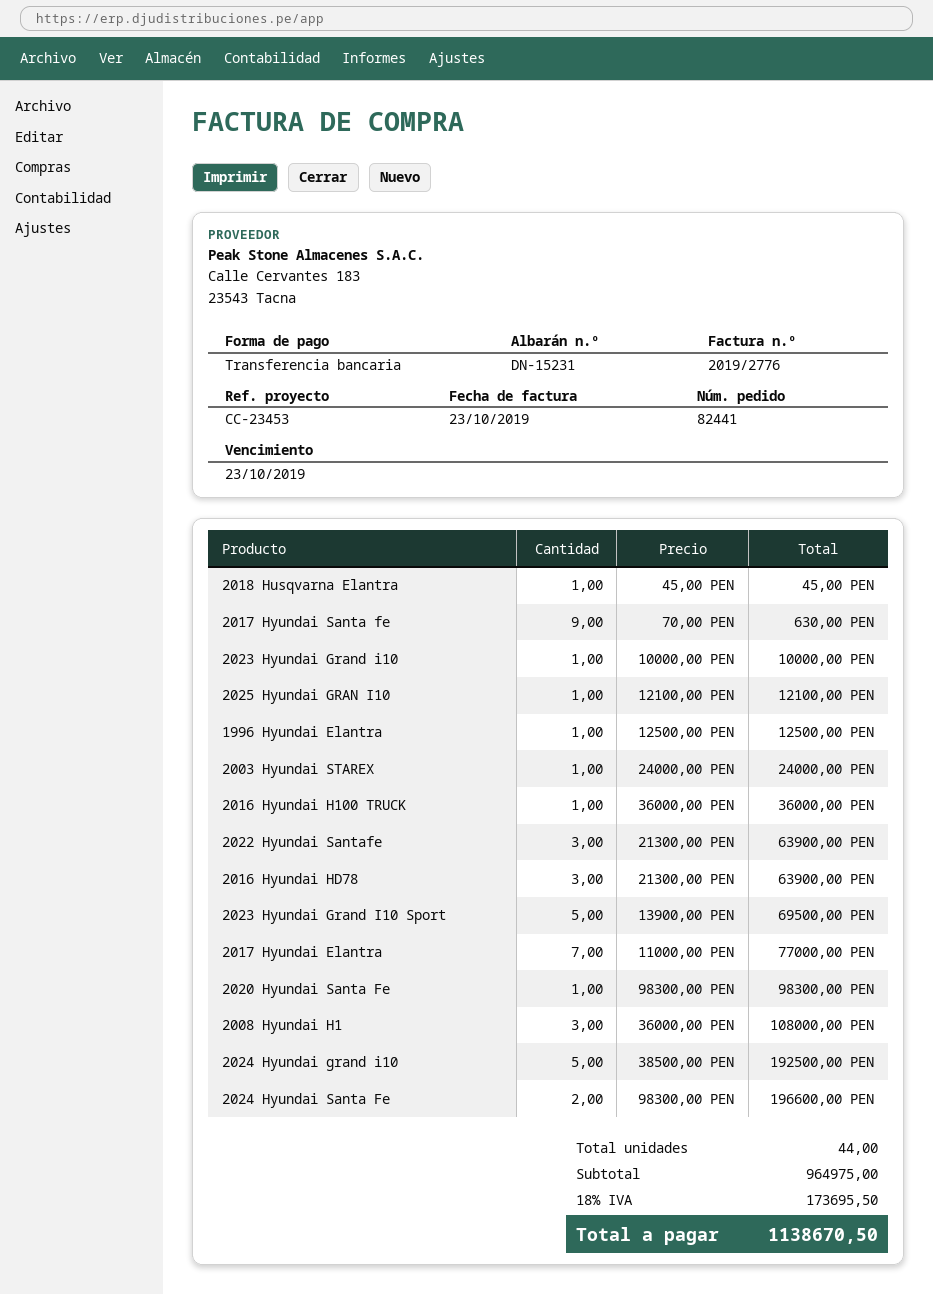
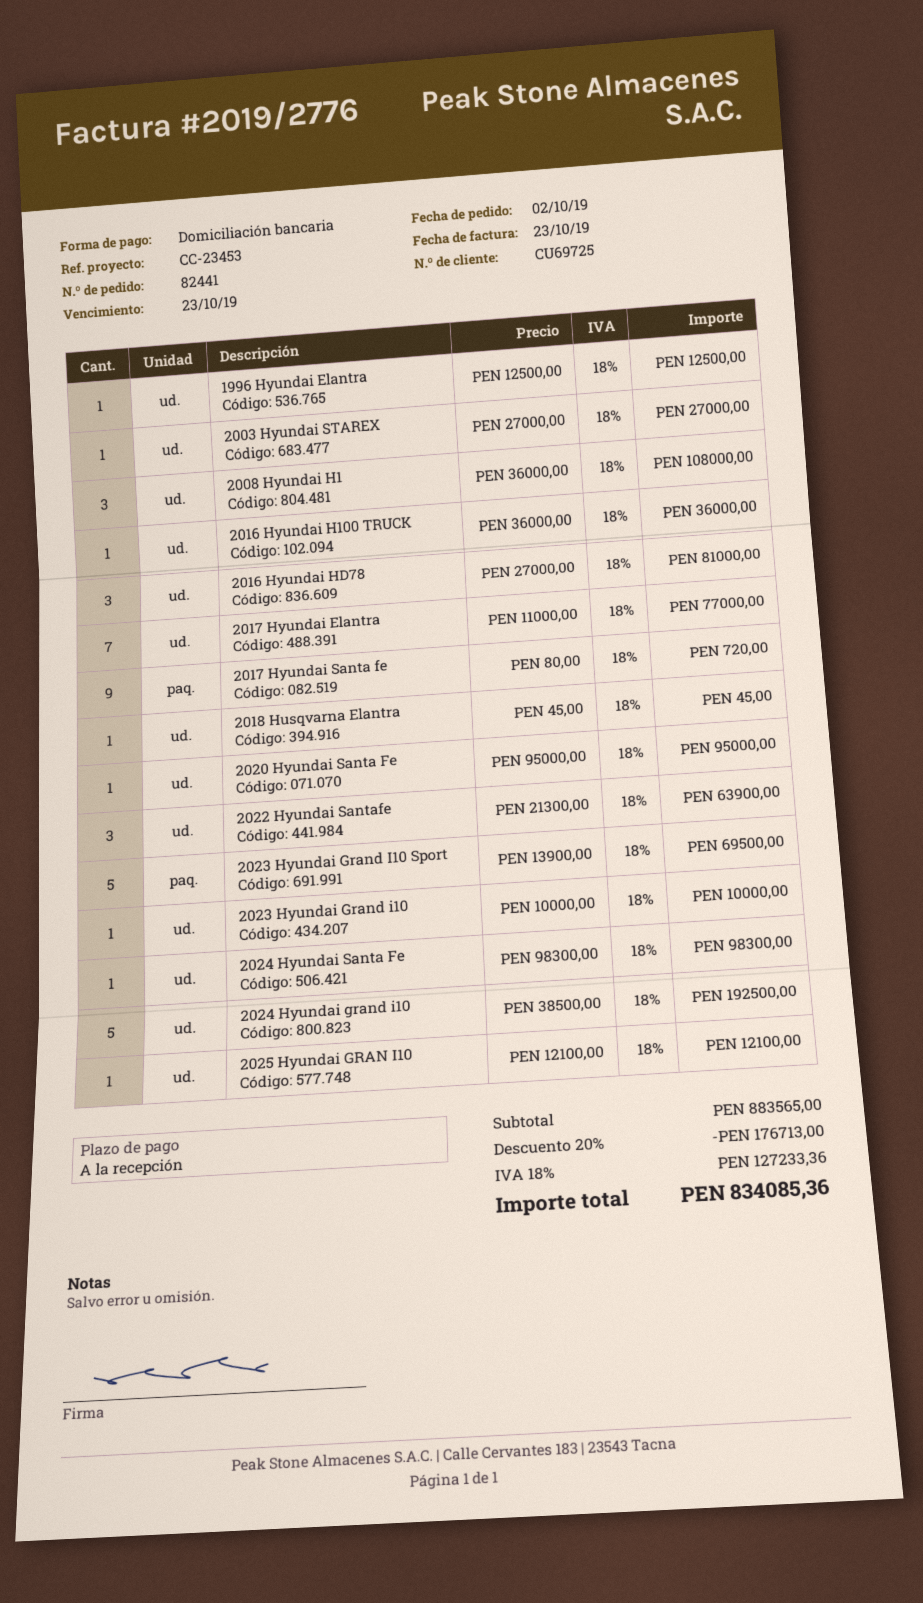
payment method: bank transfer -> direct debit
2017 Hyundai Santa fe: 9 x 70.00 = 630.00 -> 9 x 80.00 = 720.00
2003 Hyundai STAREX: 1 x 24000.00 = 24000.00 -> 1 x 27000.00 = 27000.00
2016 Hyundai HD78: 3 x 21300.00 = 63900.00 -> 3 x 27000.00 = 81000.00
2020 Hyundai Santa Fe: 1 x 98300.00 = 98300.00 -> 1 x 95000.00 = 95000.00
2024 Hyundai Santa Fe: 2 x 98300.00 = 196600.00 -> 1 x 98300.00 = 98300.00
subtotal: 964975.00 -> 883565.00
discount: none -> 20% = 176713.00
tax: 18% = 173695.50 -> 18% = 127233.36
total: 1138670.50 -> 834085.36

